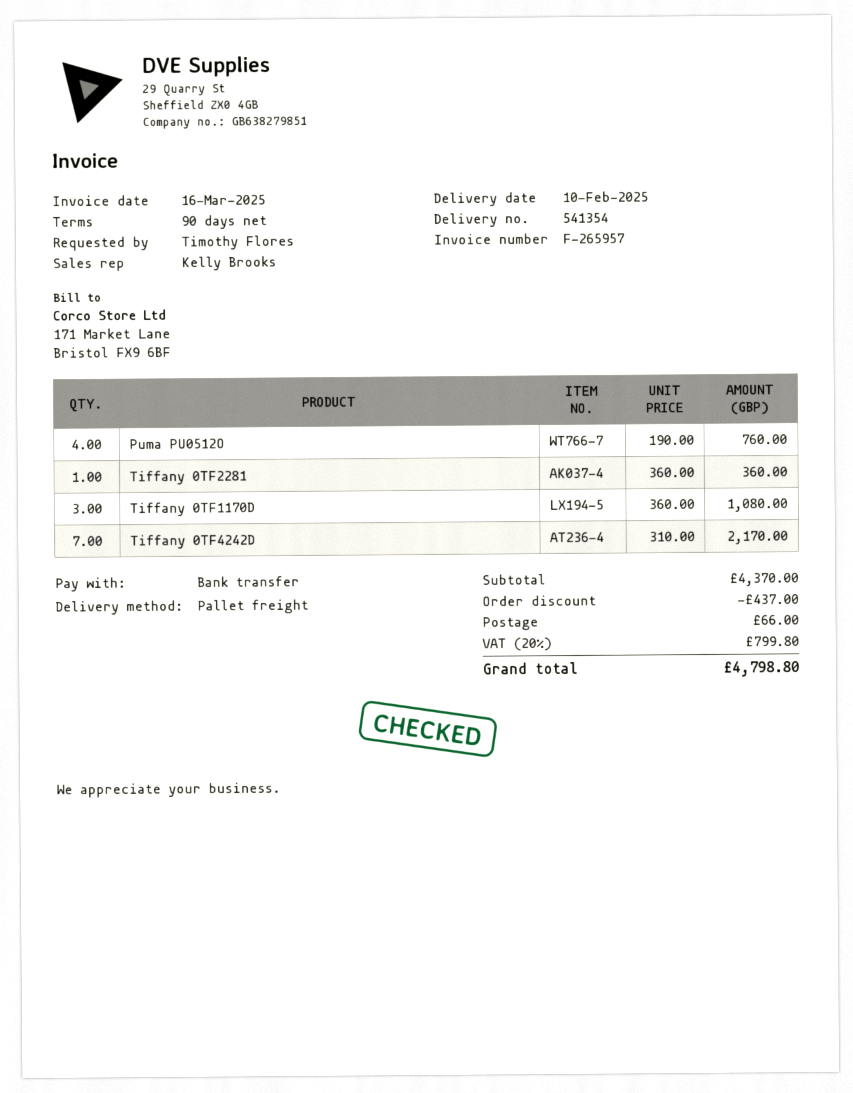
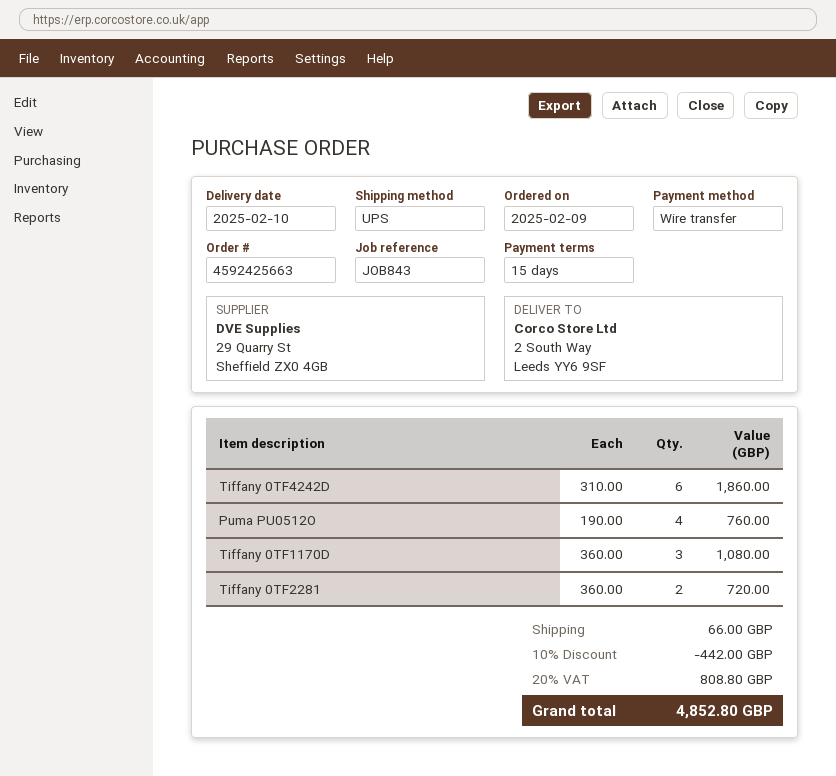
payment terms: 90 days -> 15 days
shipping method: pallet freight -> UPS
Tiffany 0TF2281: 1 x 360.00 = 360.00 -> 2 x 360.00 = 720.00
Tiffany 0TF4242D: 7 x 310.00 = 2170.00 -> 6 x 310.00 = 1860.00
discount: 437.00 -> 442.00
tax: 20% = 799.80 -> 20% = 808.80
total: 4798.80 -> 4852.80

